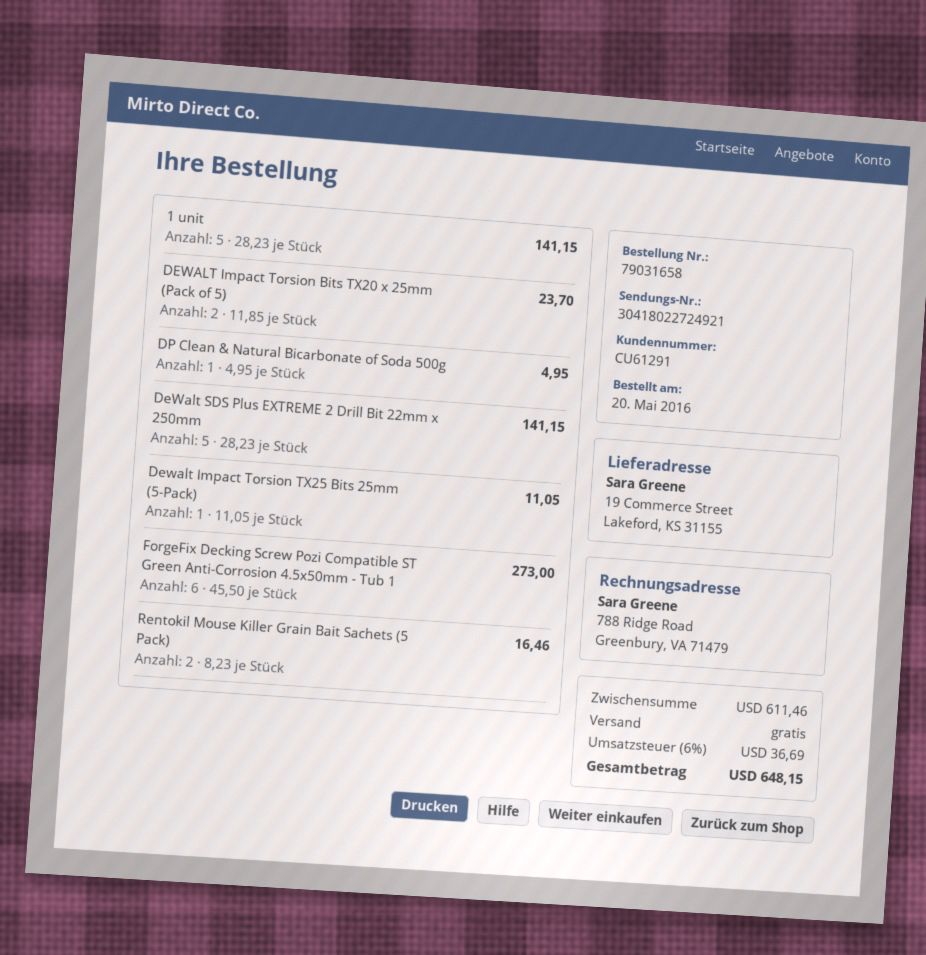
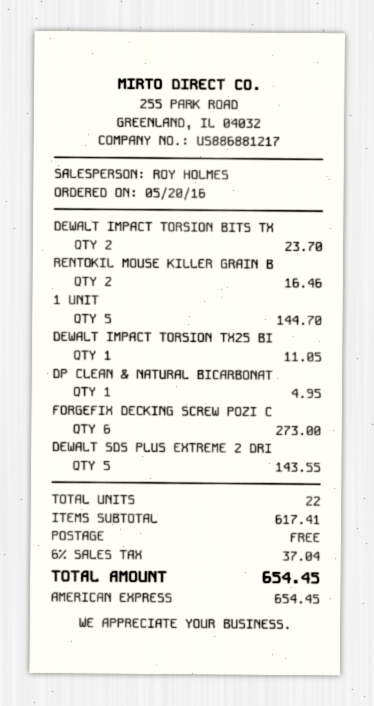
1 unit: 5 for 141.15 -> 5 for 144.70
DeWalt SDS Plus EXTREME 2 Drill Bit 22mm x 250mm: 5 for 141.15 -> 5 for 143.55
subtotal: 611.46 -> 617.41
tax: 6% = 36.69 -> 6% = 37.04
total: 648.15 -> 654.45

